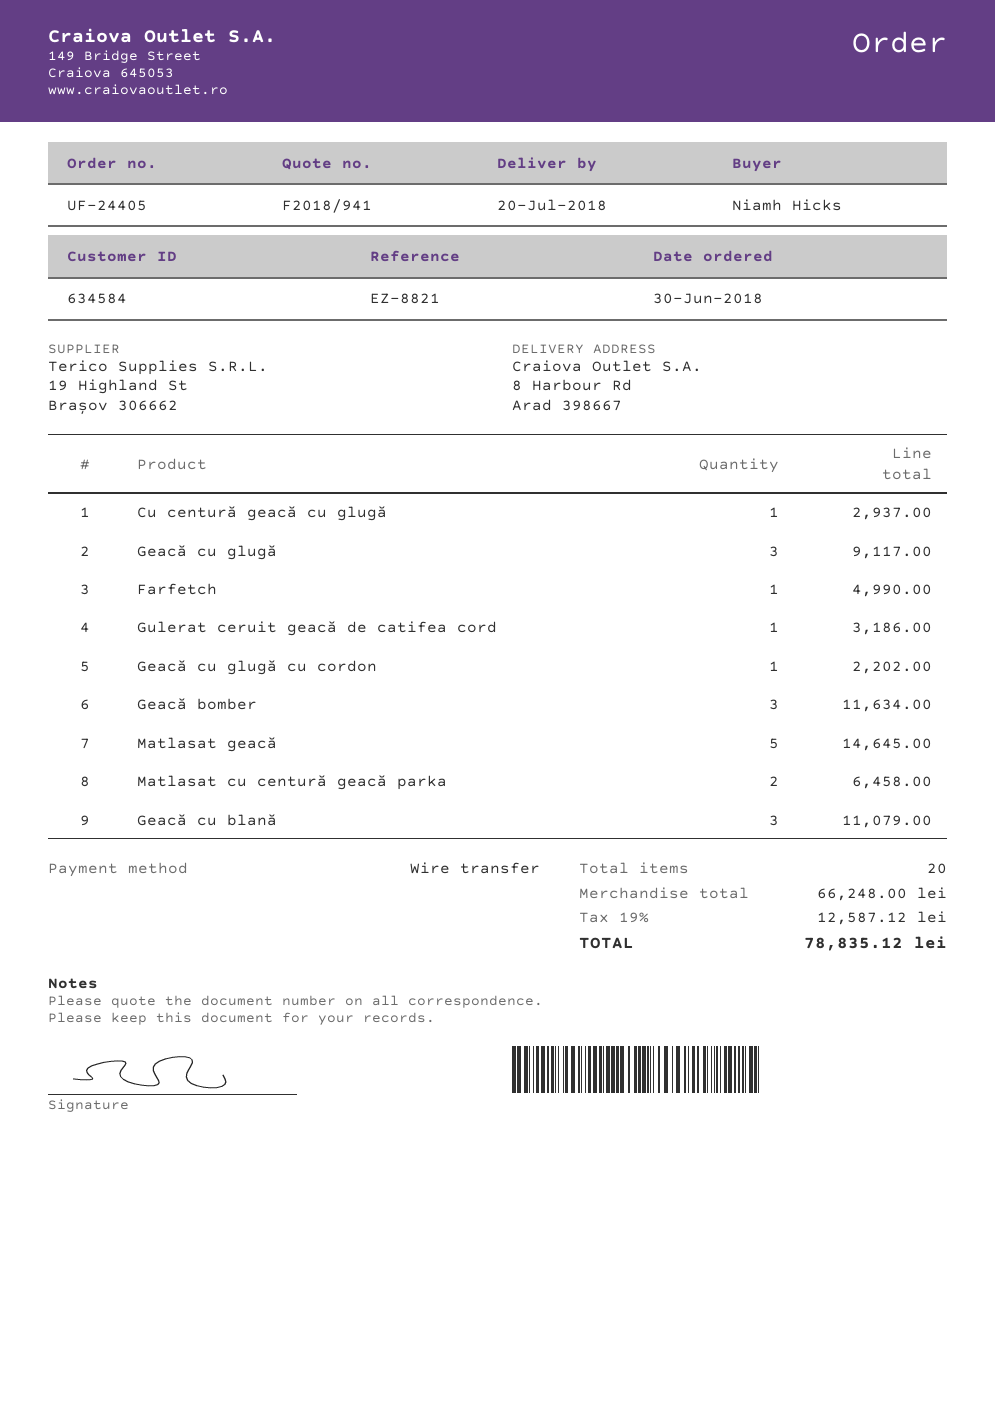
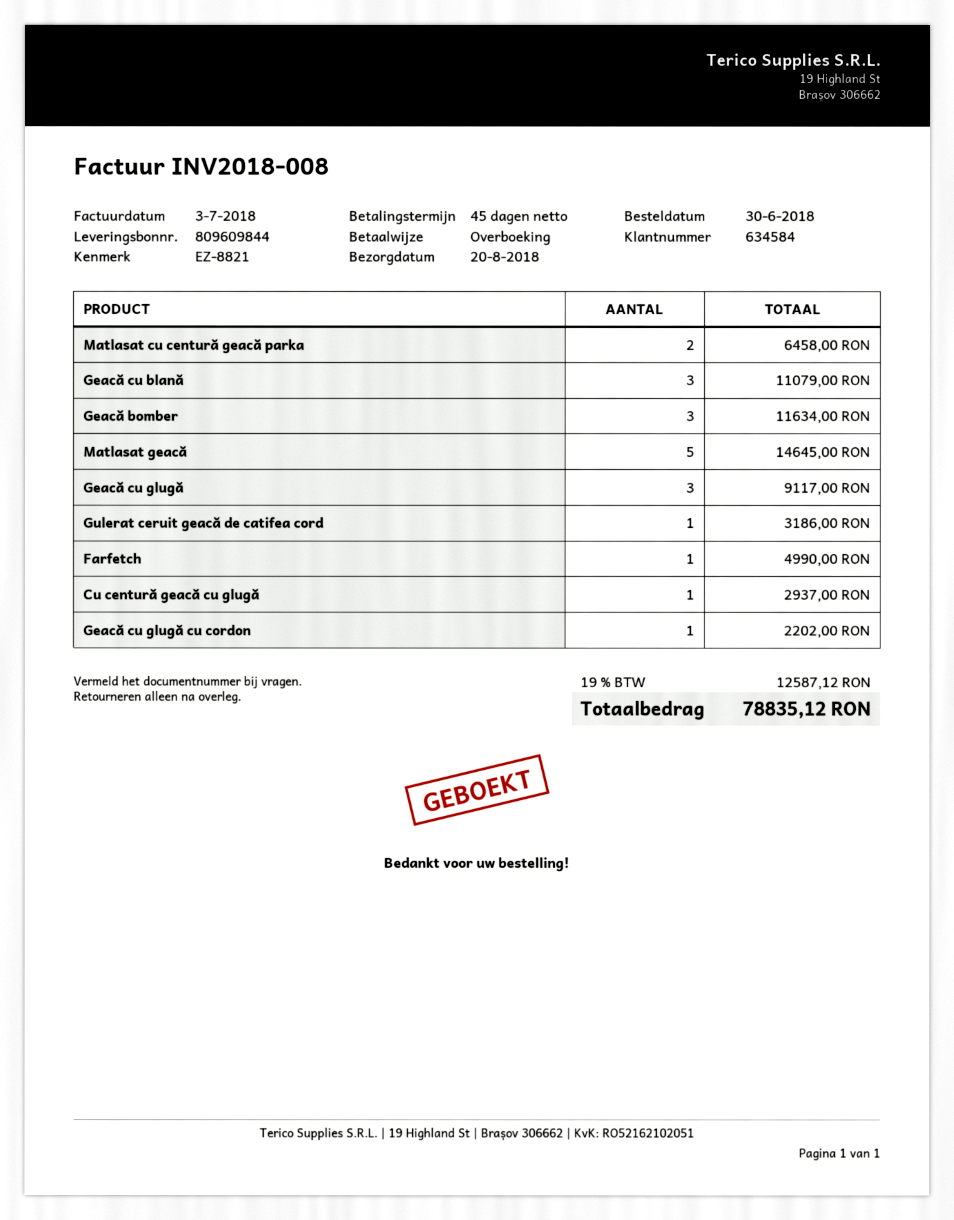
delivery date: 2018-07-20 -> 2018-08-20

